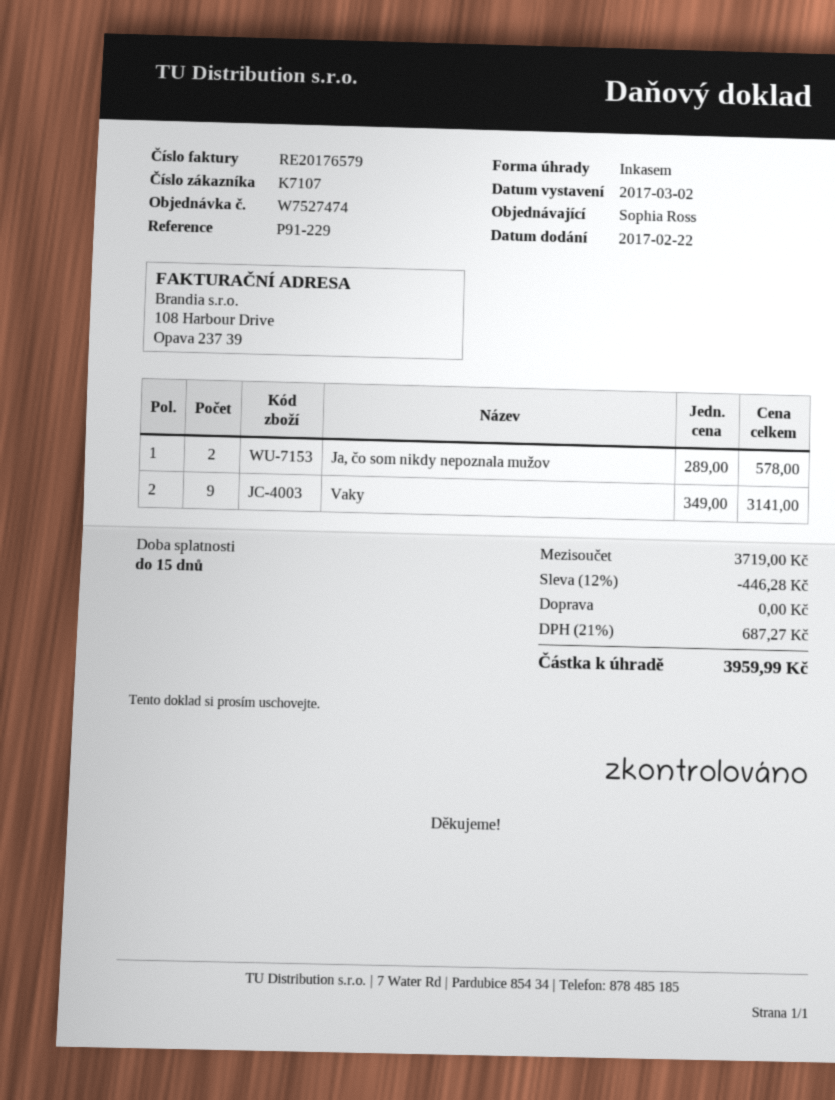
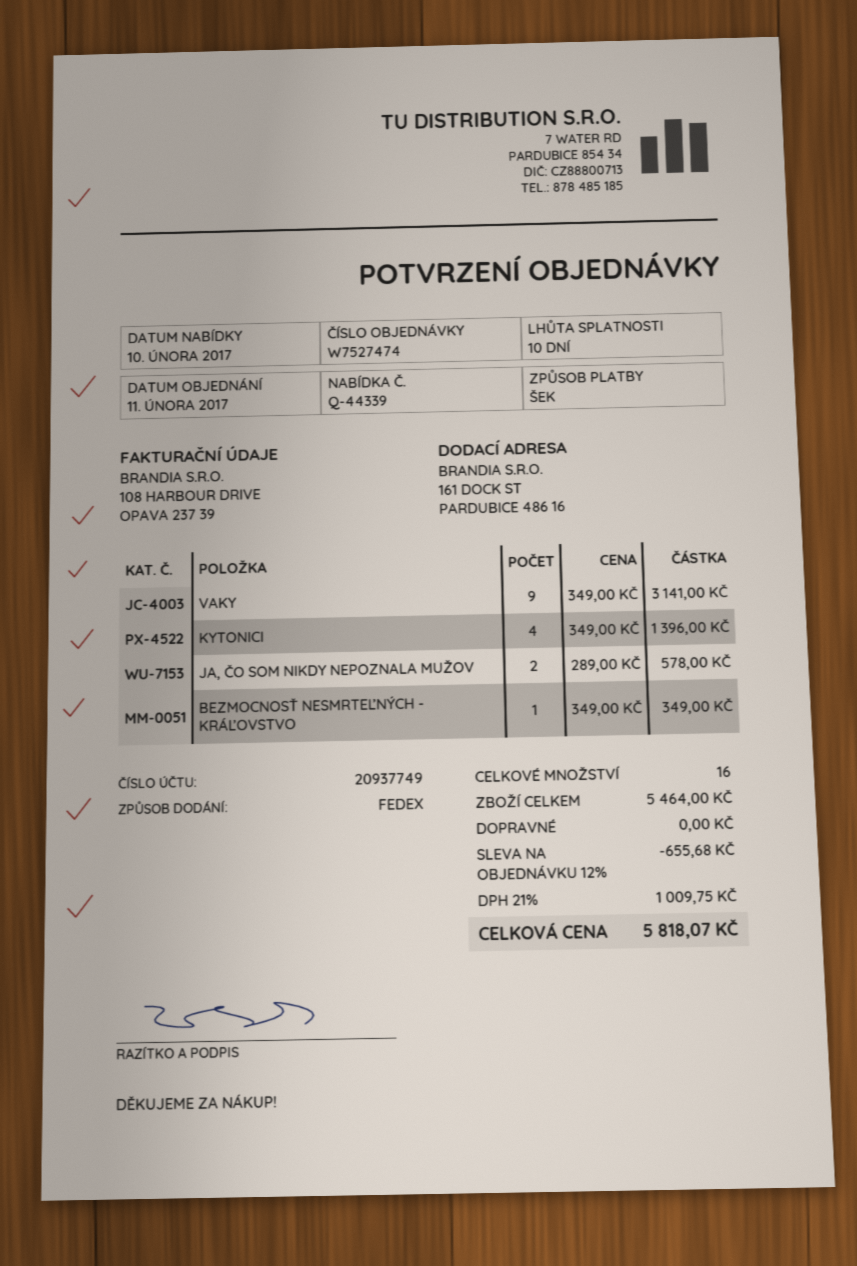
payment terms: 15 days -> 10 days
payment method: direct debit -> cheque
KYTONICI: none -> 4 x 349.00 = 1396.00
BEZMOCNOSŤ NESMRTEĽNÝCH - KRÁĽOVSTVO: none -> 1 x 349.00 = 349.00
subtotal: 3719.00 -> 5464.00
discount: 12% = 446.28 -> 12% = 655.68
tax: 21% = 687.27 -> 21% = 1009.75
total: 3959.99 -> 5818.07

